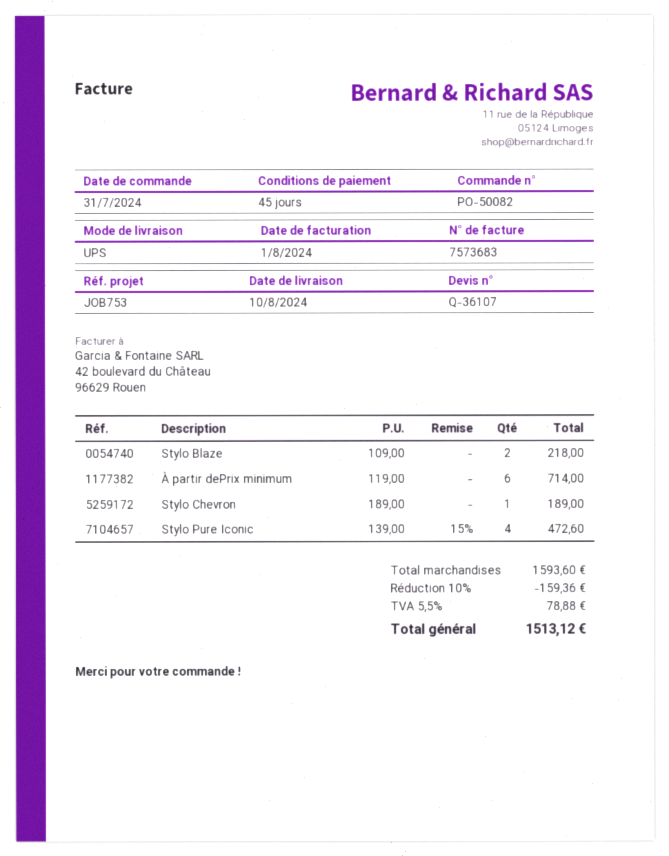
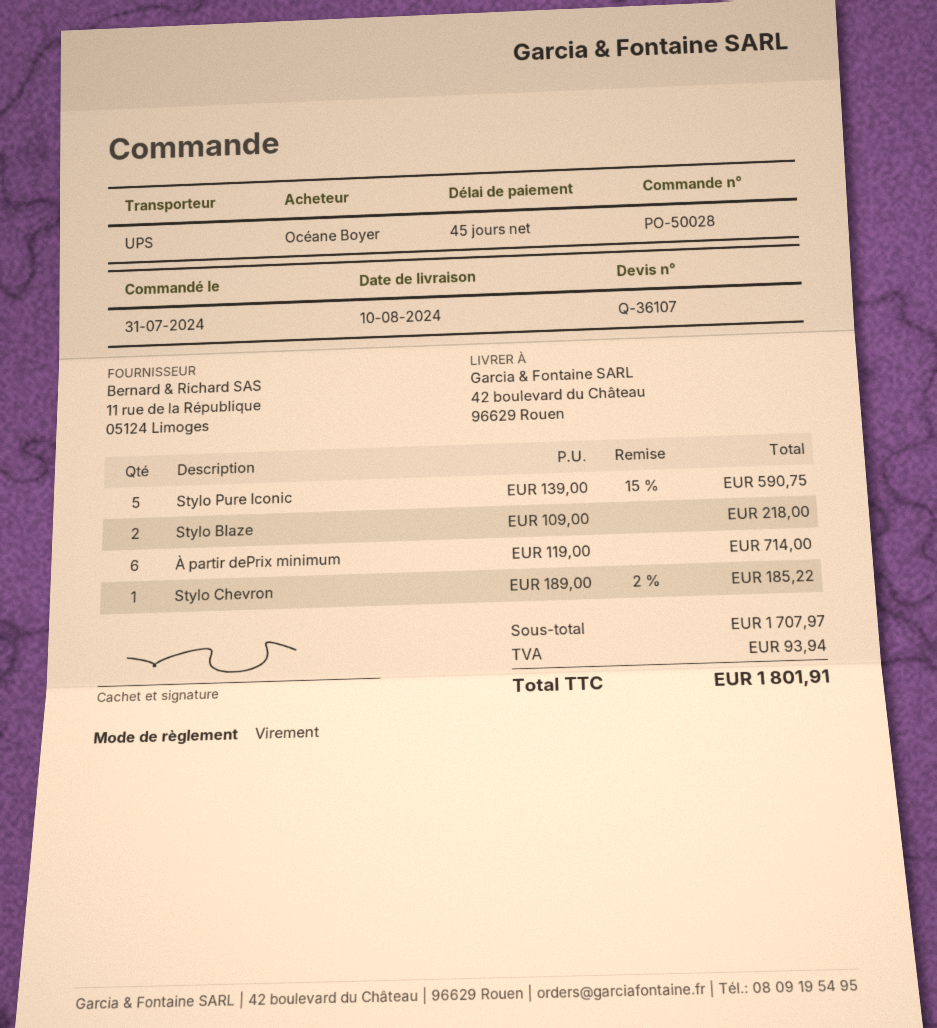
order number: PO-50082 -> PO-50028
Stylo Chevron: 1 x 189.00 = 189.00 -> 1 x 189.00 - 2% = 185.22
Stylo Pure Iconic: 4 x 139.00 - 15% = 472.60 -> 5 x 139.00 - 15% = 590.75
subtotal: 1593.60 -> 1707.97
discount: 10% = 159.36 -> none
tax: 78.88 -> 93.94
total: 1513.12 -> 1801.91

